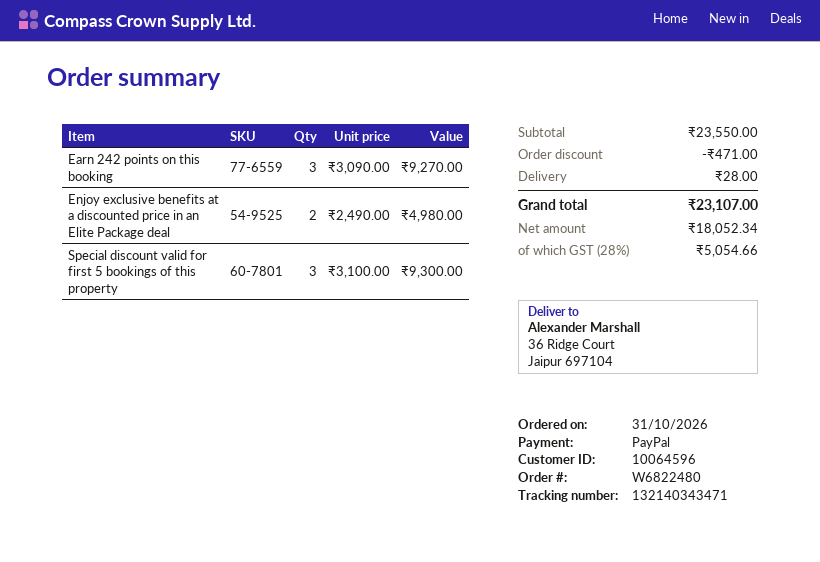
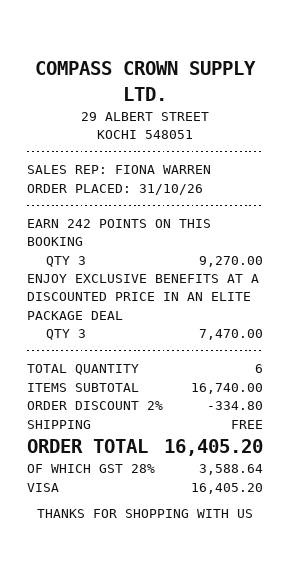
payment method: PayPal -> Visa
Enjoy exclusive benefits at a discounted price in an Elite Package deal: 2 for 4980.00 -> 3 for 7470.00
Special discount valid for first 5 bookings of this property: 3 for 9300.00 -> none
subtotal: 23550.00 -> 16740.00
discount: 471.00 -> 334.80
shipping: 28.00 -> 0.00
tax: 28% = 5054.66 -> 28% = 3588.64
total: 23107.00 -> 16405.20

